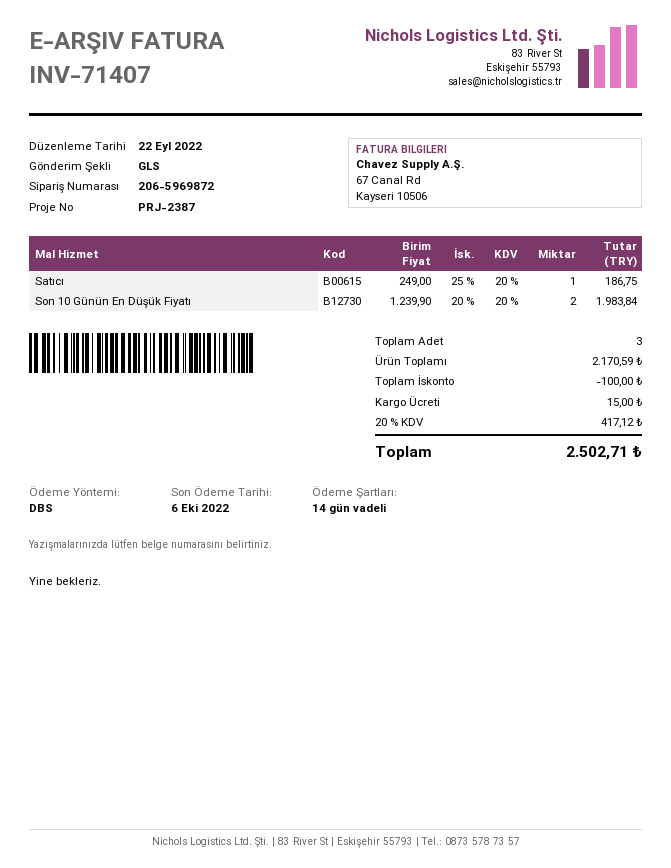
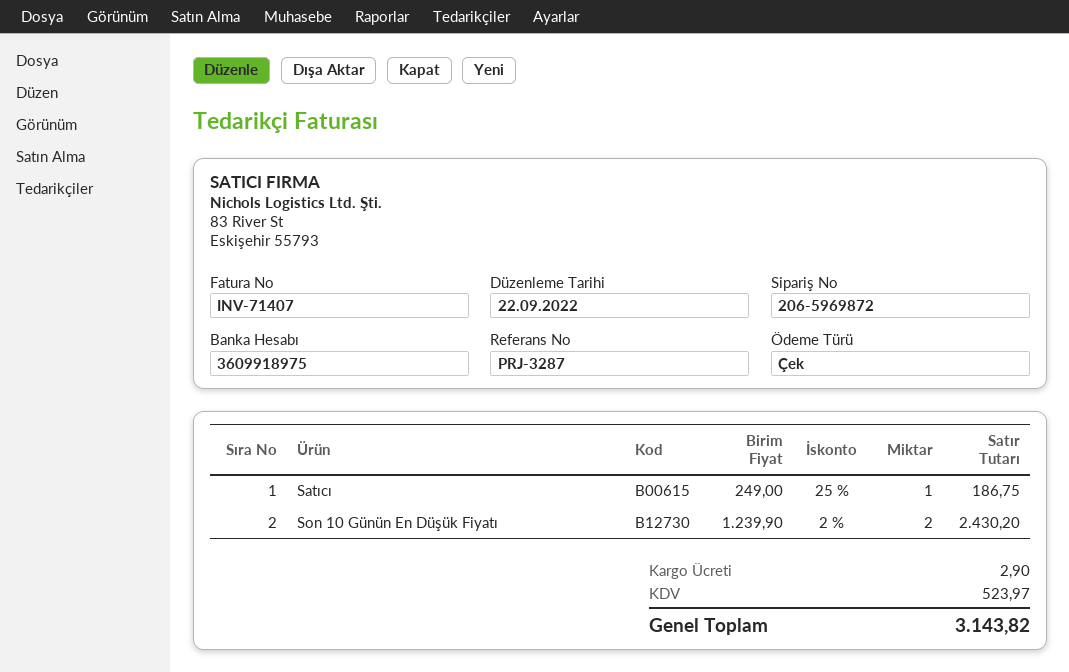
reference: PRJ-2387 -> PRJ-3287
payment method: direct debit -> cheque
Son 10 Günün En Düşük Fiyatı: 2 x 1239.90 - 20% = 1983.84 -> 2 x 1239.90 - 2% = 2430.20
discount: 100.00 -> none
shipping: 15.00 -> 2.90
tax: 417.12 -> 523.97
total: 2502.71 -> 3143.82

